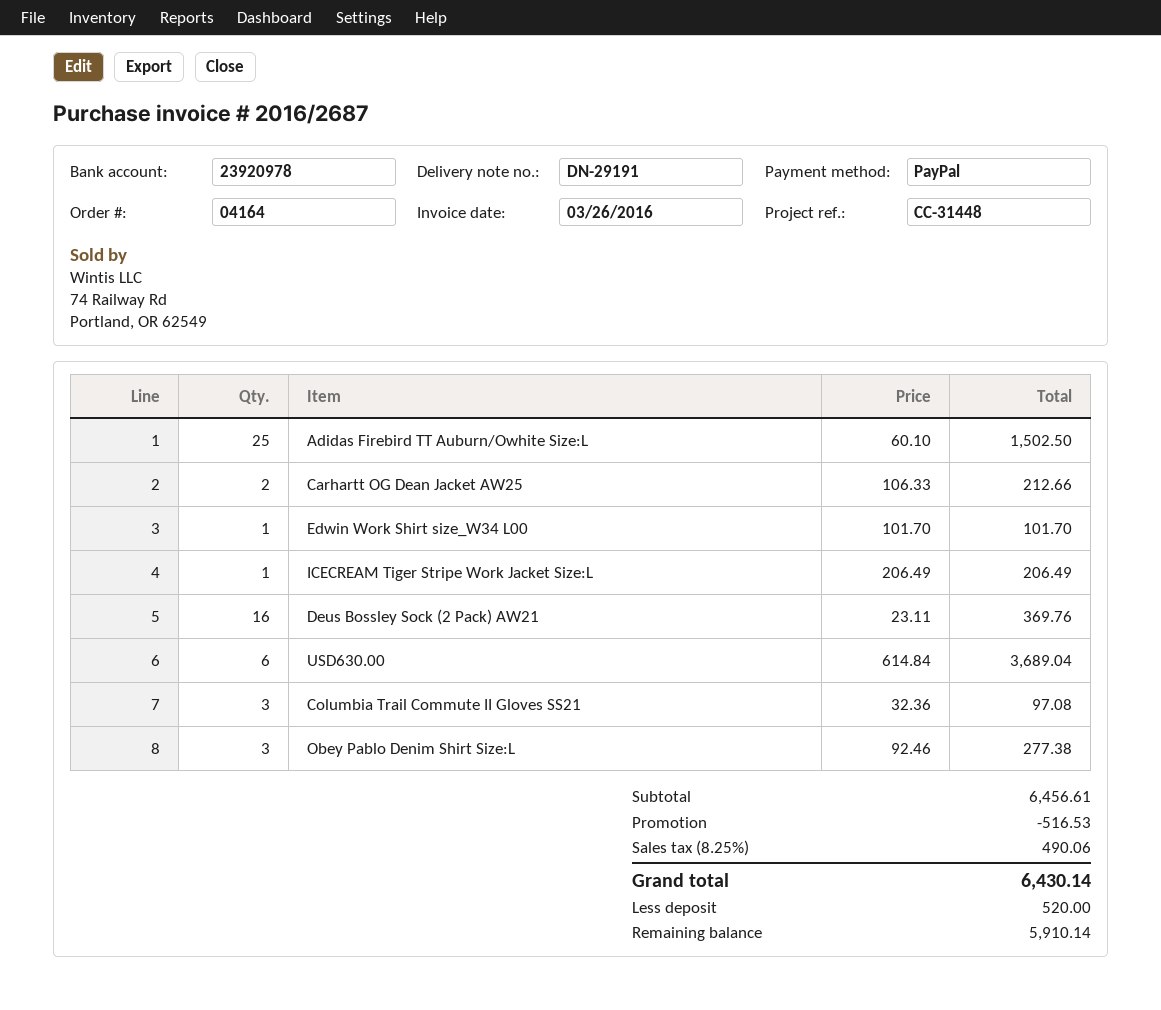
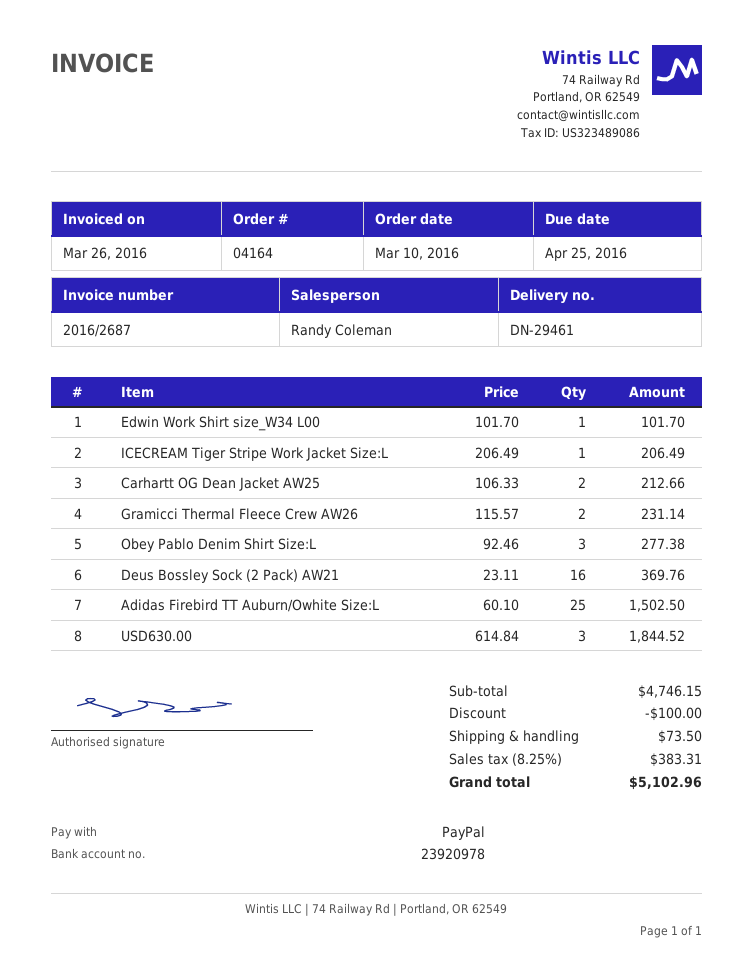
delivery note number: DN-29191 -> DN-29461
USD630.00: 6 x 614.84 = 3689.04 -> 3 x 614.84 = 1844.52
Columbia Trail Commute II Gloves SS21: 3 x 32.36 = 97.08 -> none
Gramicci Thermal Fleece Crew AW26: none -> 2 x 115.57 = 231.14
subtotal: 6456.61 -> 4746.15
discount: 516.53 -> 100.00
shipping: none -> 73.50
tax: 8.25% = 490.06 -> 8.25% = 383.31
total: 6430.14 -> 5102.96

